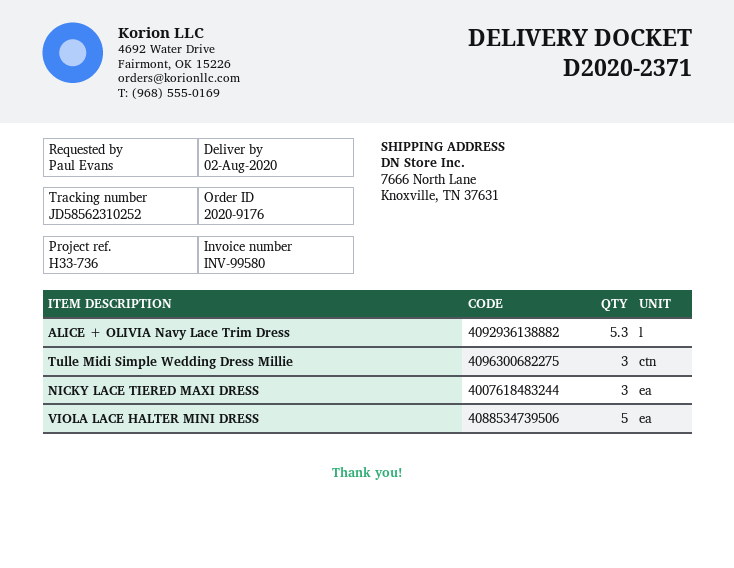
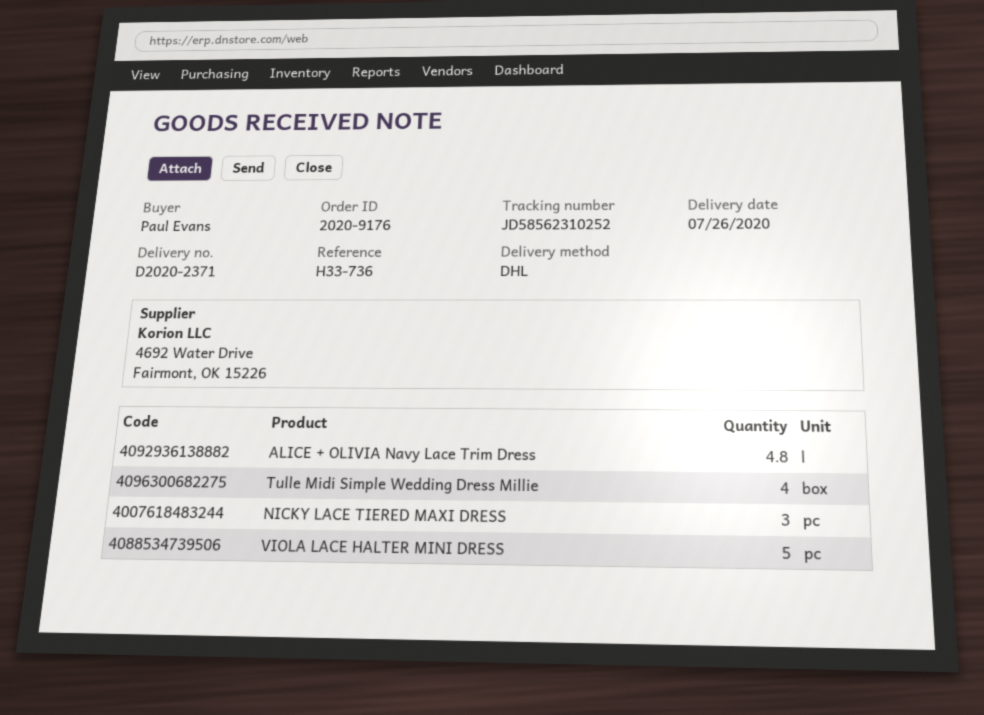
delivery date: 2020-08-02 -> 2020-07-26
ALICE + OLIVIA Navy Lace Trim Dress: 5.3 -> 4.8
Tulle Midi Simple Wedding Dress Millie: 3 -> 4

